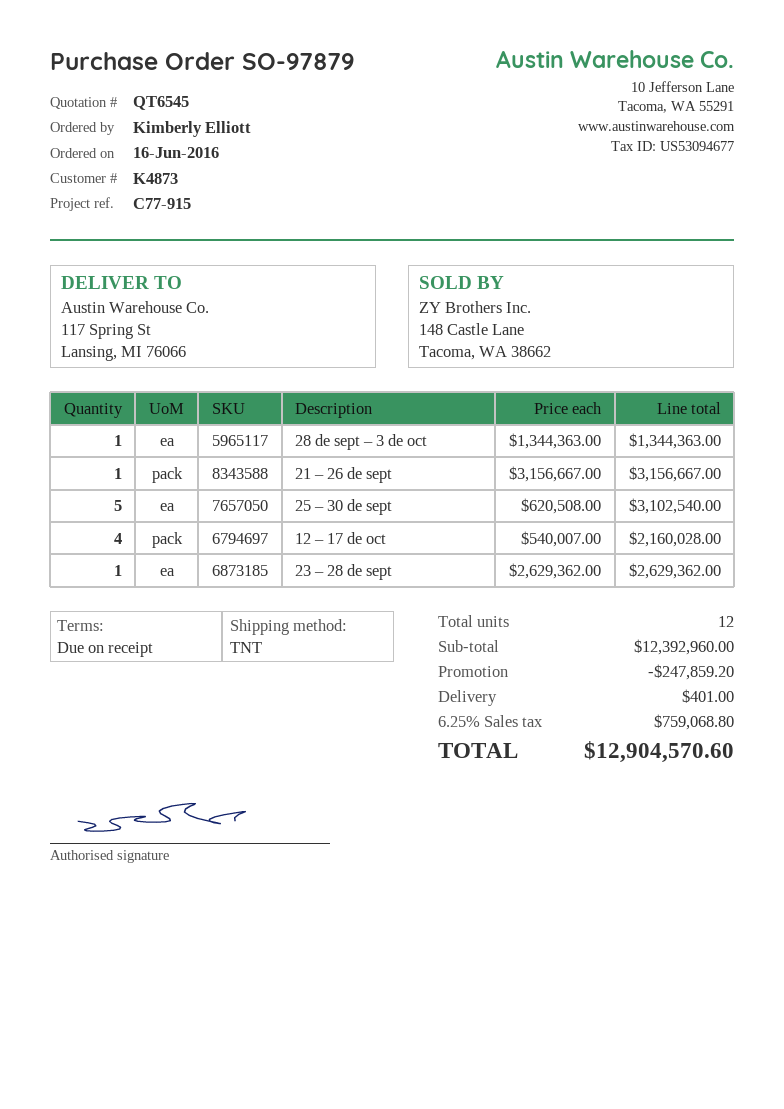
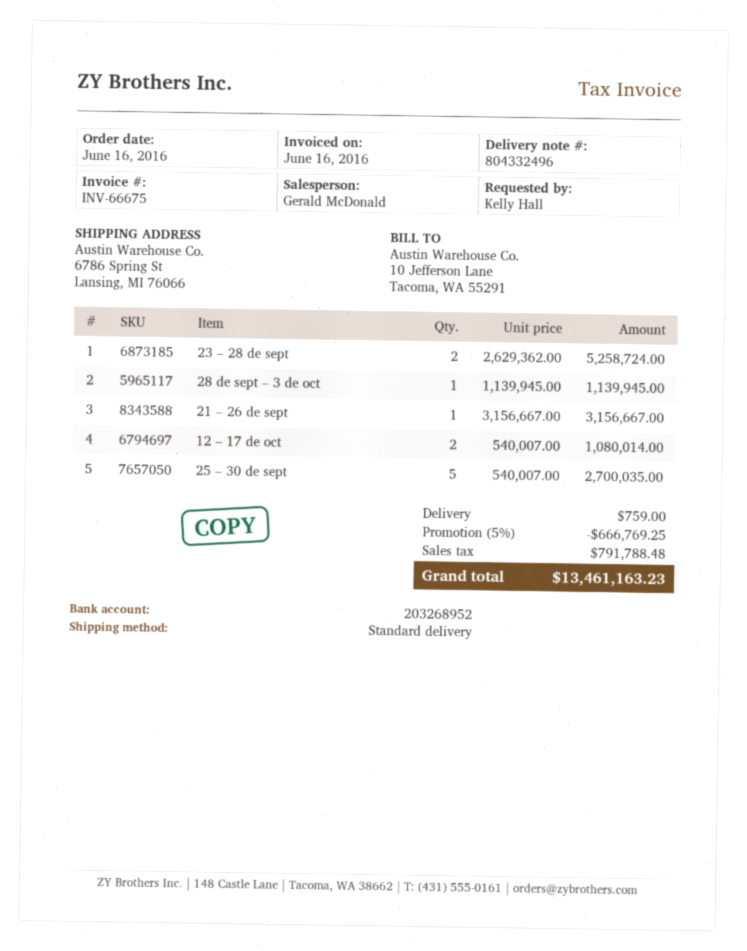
ordered by: Kimberly Elliott -> Kelly Hall
shipping method: TNT -> standard
ship to: 117 Spring St, Lansing, MI 76066 -> 6786 Spring St, Lansing, MI 76066
28 de sept – 3 de oct: 1 x 1344363.00 = 1344363.00 -> 1 x 1139945.00 = 1139945.00
25 – 30 de sept: 5 x 620508.00 = 3102540.00 -> 5 x 540007.00 = 2700035.00
12 – 17 de oct: 4 x 540007.00 = 2160028.00 -> 2 x 540007.00 = 1080014.00
23 – 28 de sept: 1 x 2629362.00 = 2629362.00 -> 2 x 2629362.00 = 5258724.00
discount: 247859.20 -> 666769.25
shipping: 401.00 -> 759.00
tax: 759068.80 -> 791788.48
total: 12904570.60 -> 13461163.23

